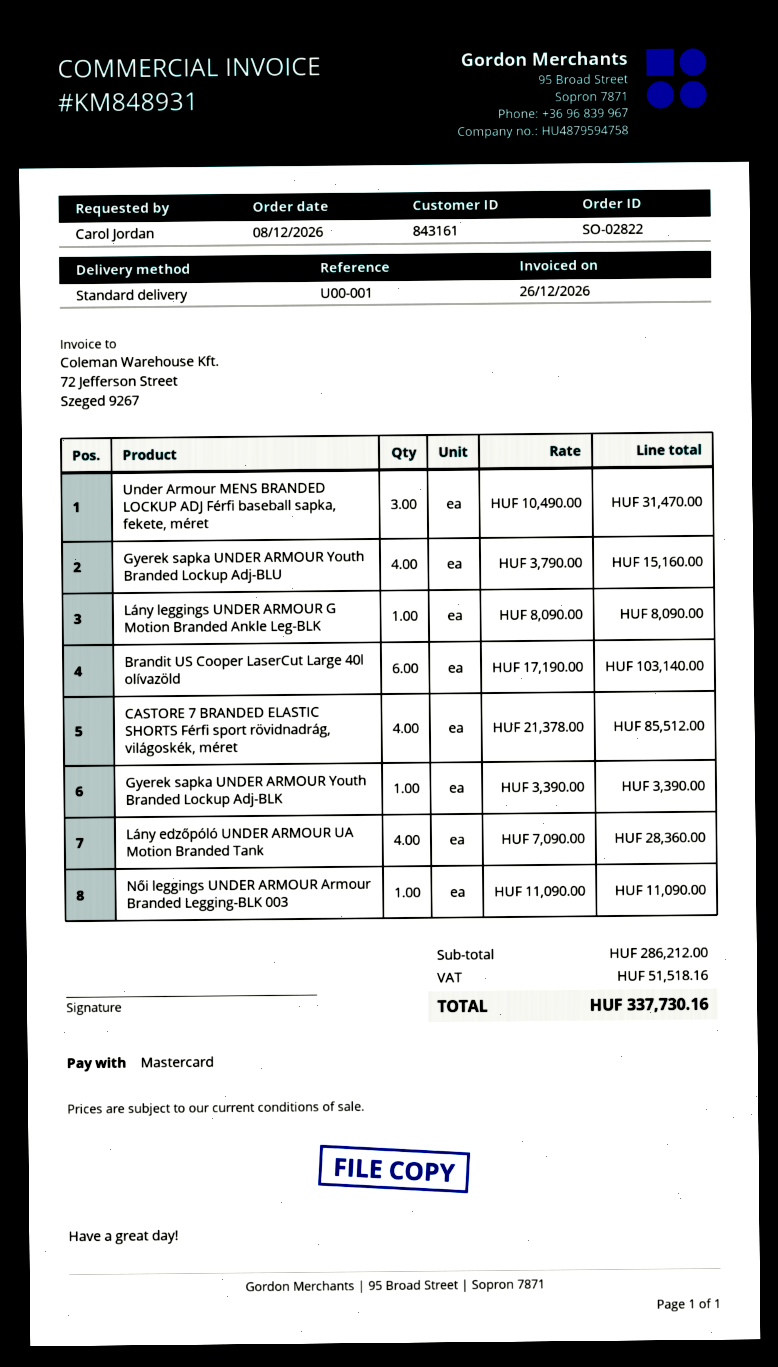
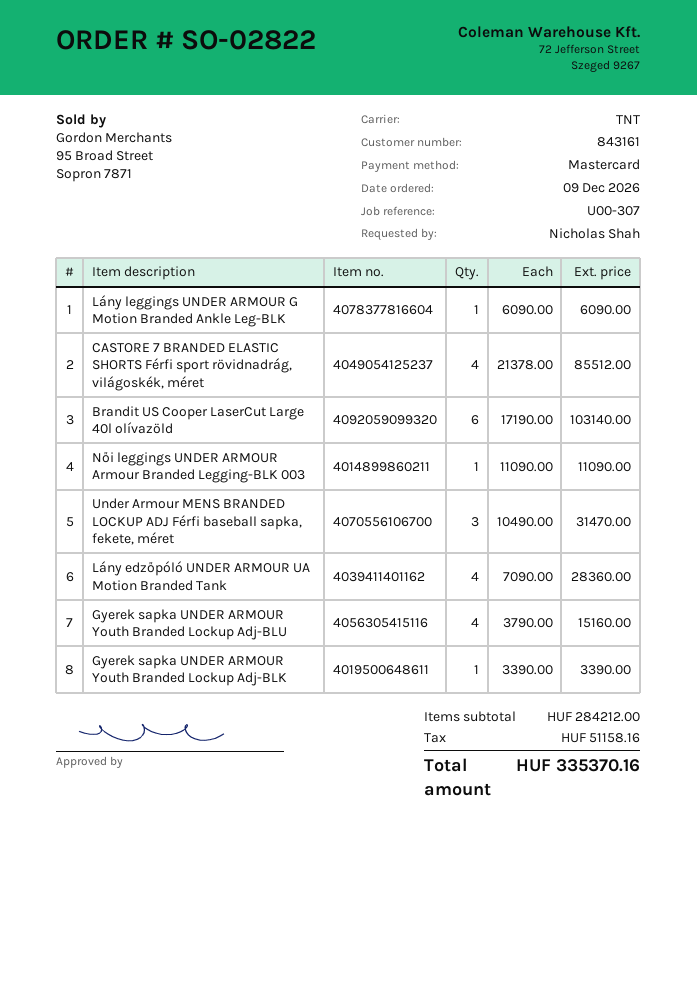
order date: 2026-12-08 -> 2026-12-09
reference: U00-001 -> U00-307
ordered by: Carol Jordan -> Nicholas Shah
shipping method: standard -> TNT
Lány leggings UNDER ARMOUR G Motion Branded Ankle Leg-BLK: 1 x 8090.00 = 8090.00 -> 1 x 6090.00 = 6090.00
subtotal: 286212.00 -> 284212.00
tax: 51518.16 -> 51158.16
total: 337730.16 -> 335370.16

